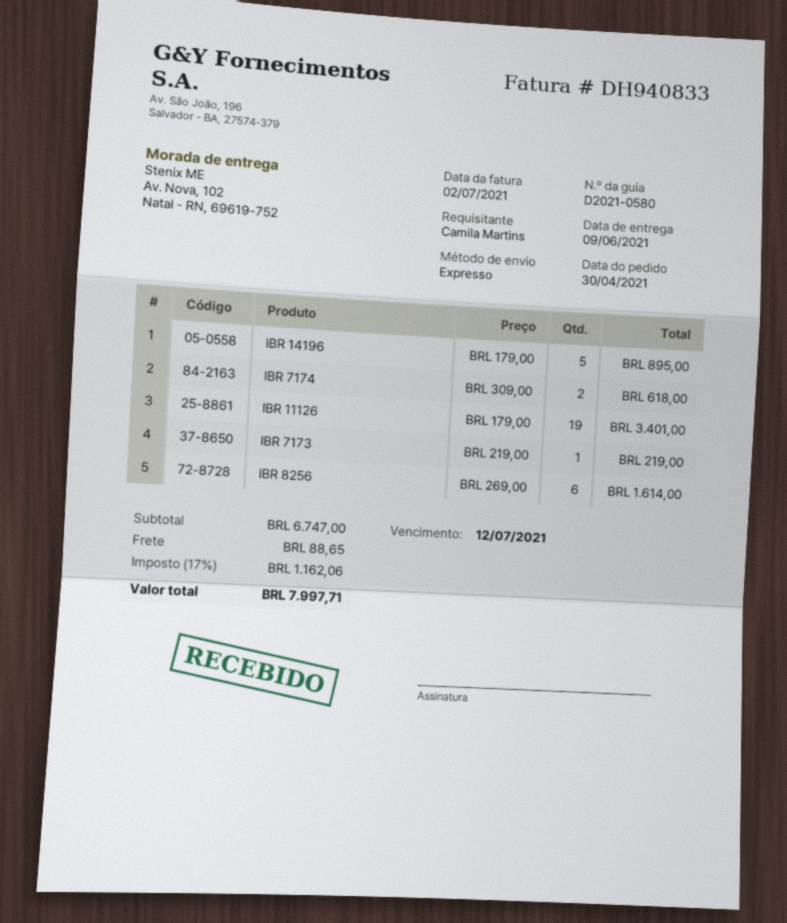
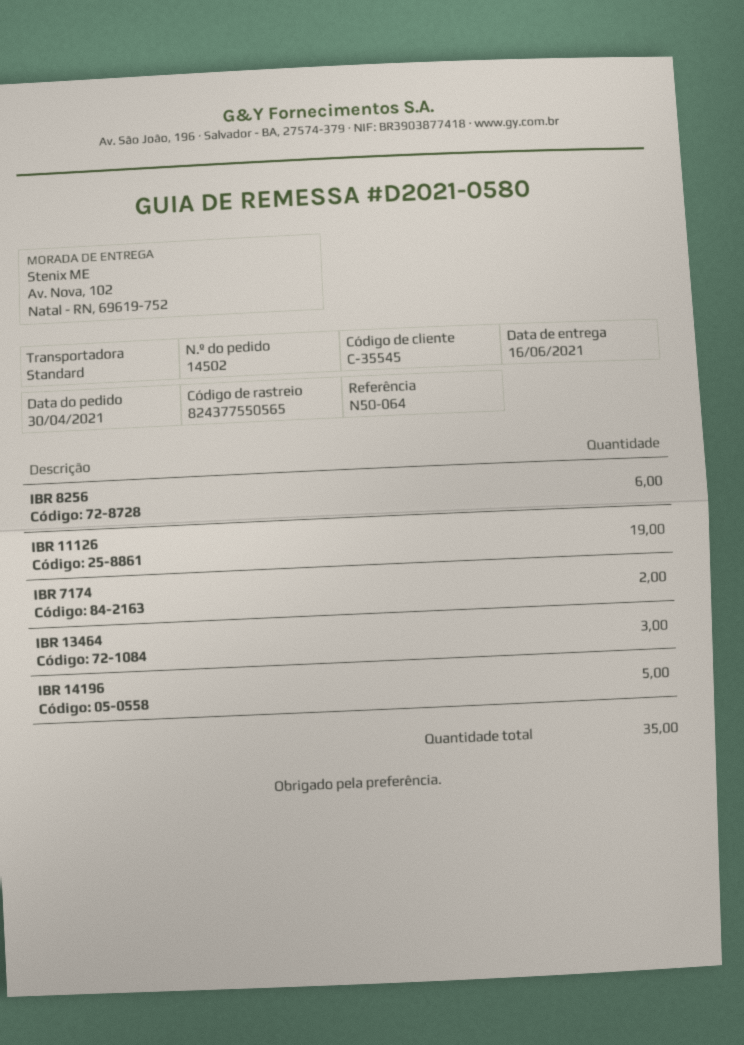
delivery date: 2021-06-09 -> 2021-06-16
shipping method: express -> standard
IBR 7173: 1 -> none
IBR 13464: none -> 3

